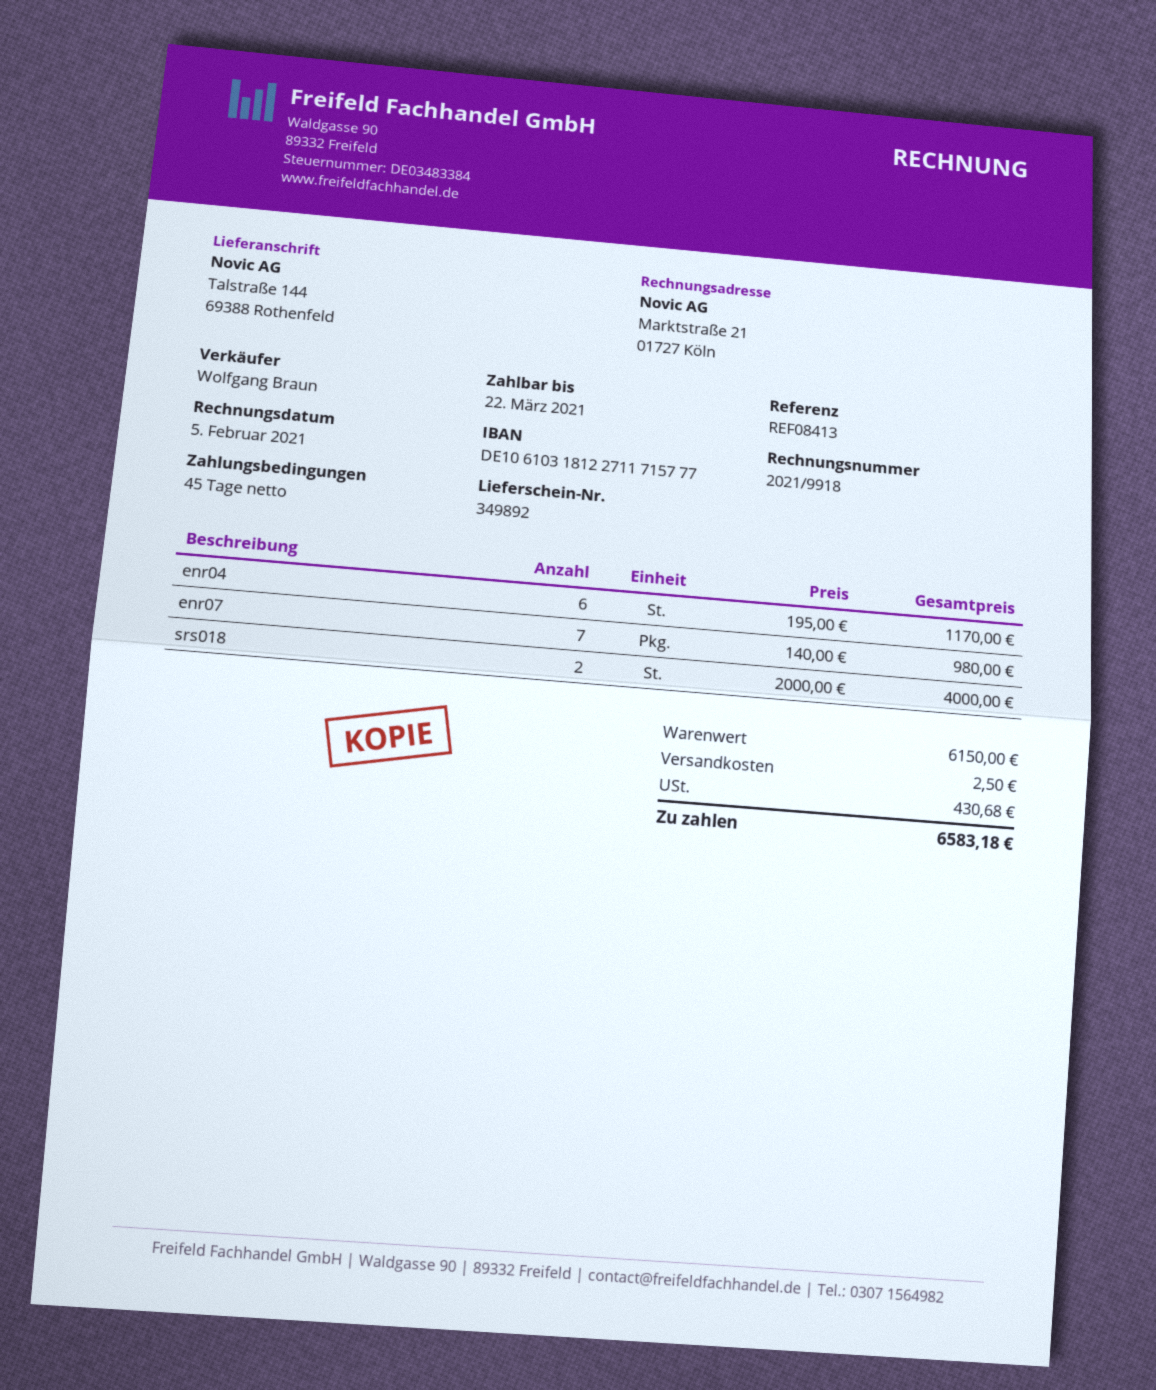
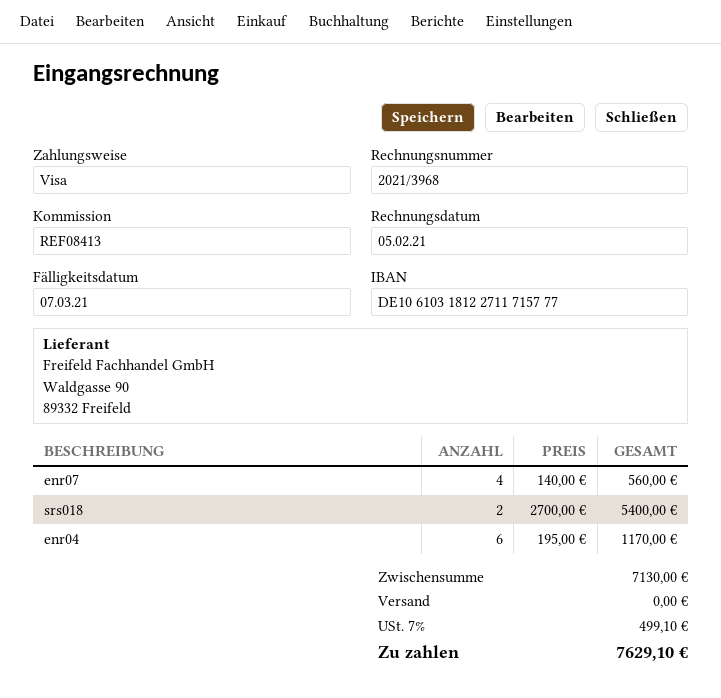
invoice number: 2021/9918 -> 2021/3968
due date: 2021-03-22 -> 2021-03-07
enr07: 7 x 140.00 = 980.00 -> 4 x 140.00 = 560.00
srs018: 2 x 2000.00 = 4000.00 -> 2 x 2700.00 = 5400.00
subtotal: 6150.00 -> 7130.00
shipping: 2.50 -> 0.00
tax: 430.68 -> 499.10
total: 6583.18 -> 7629.10

